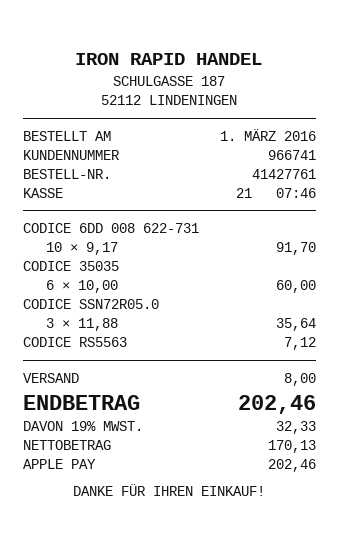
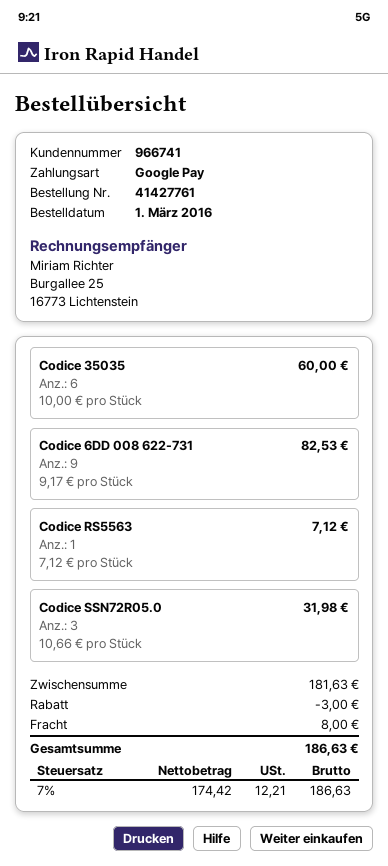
payment method: Apple Pay -> Google Pay
CODICE 6DD 008 622-731: 10 x 9.17 = 91.70 -> 9 x 9.17 = 82.53
CODICE SSN72R05.0: 3 x 11.88 = 35.64 -> 3 x 10.66 = 31.98
discount: none -> 3.00
net: 170.13 -> 174.42
tax: 19% = 32.33 -> 7% = 12.21
total: 202.46 -> 186.63

